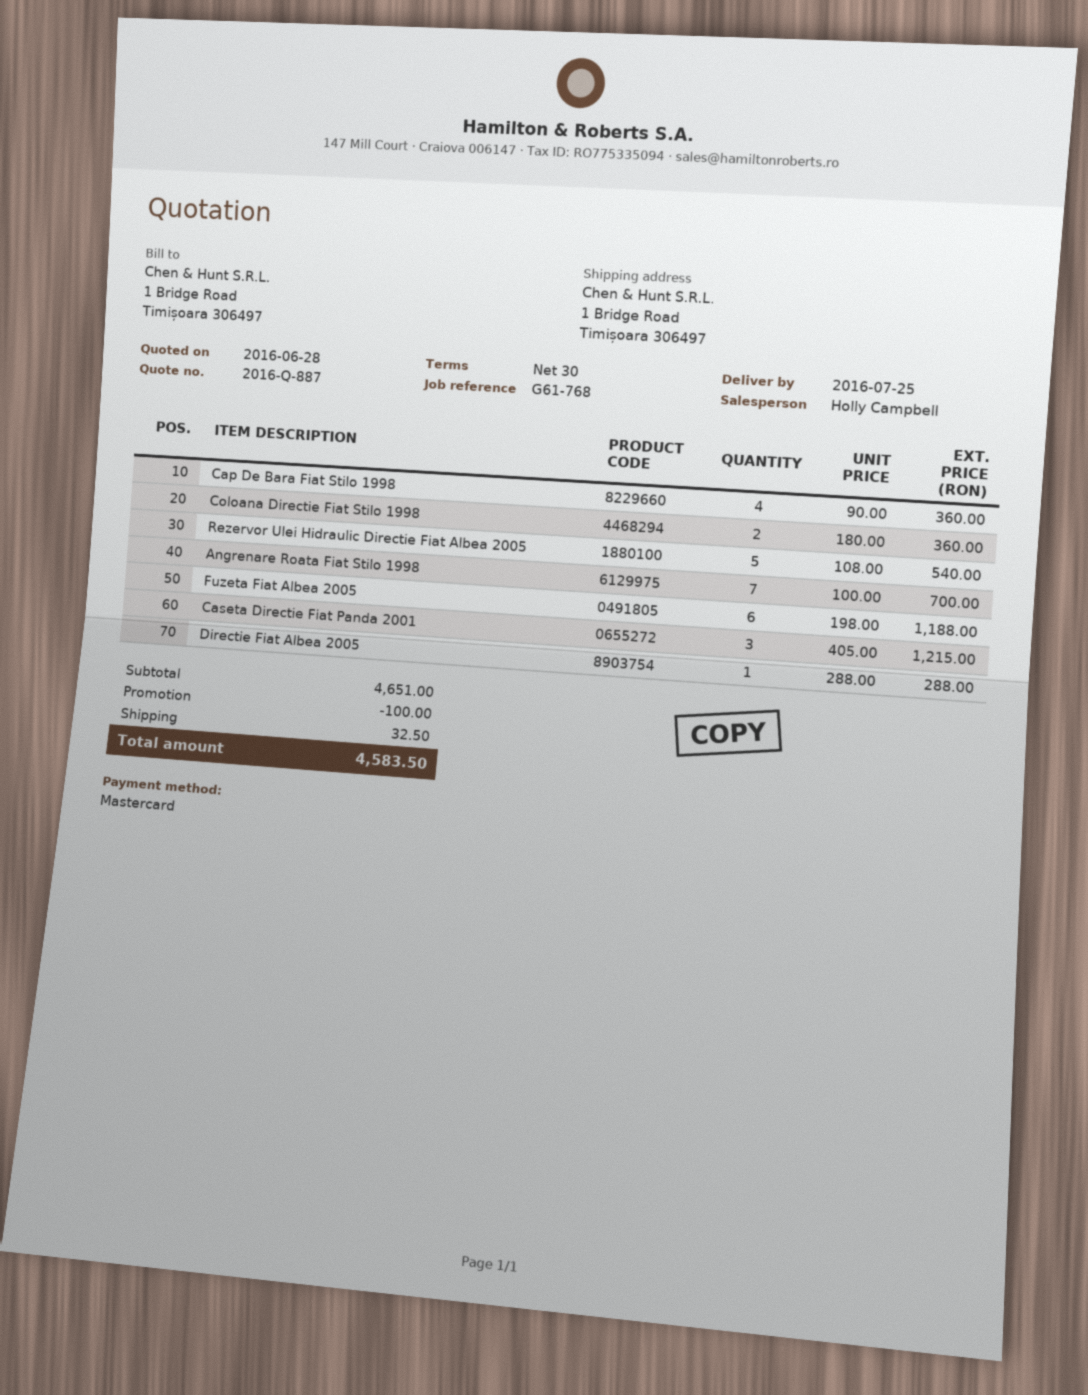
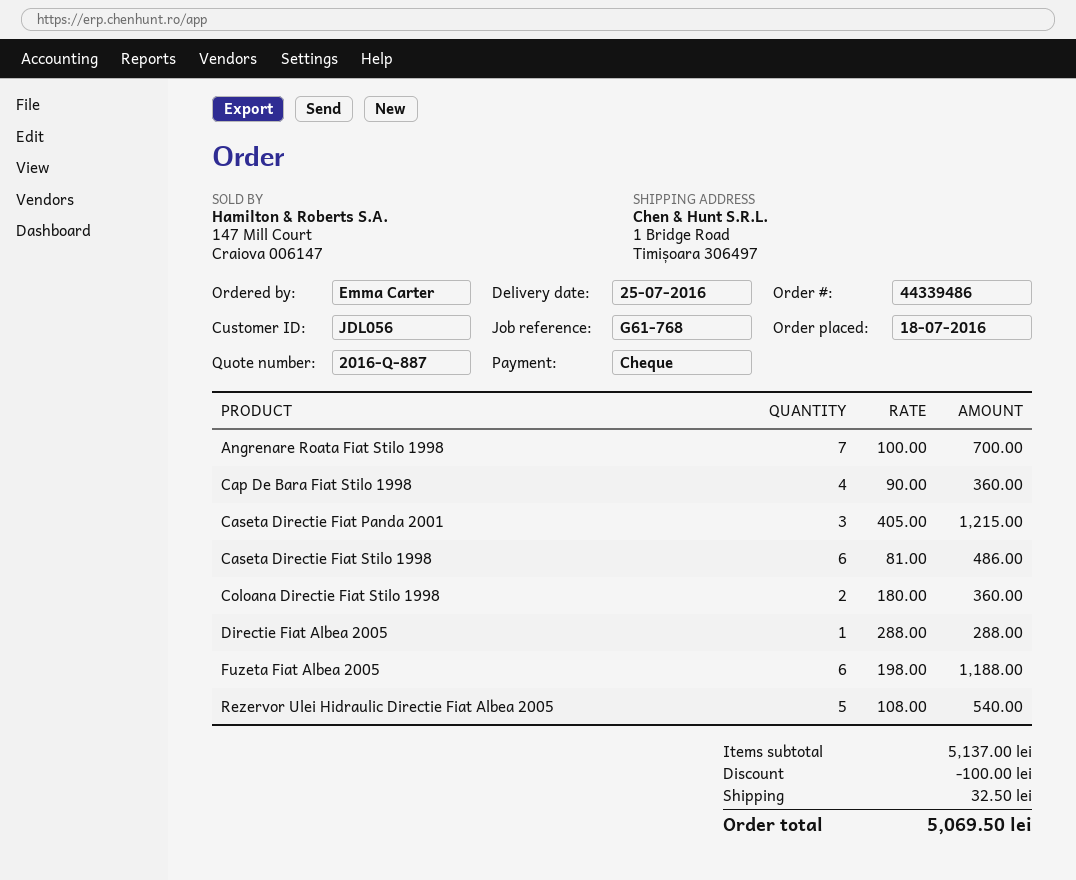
payment method: Mastercard -> cheque
Caseta Directie Fiat Stilo 1998: none -> 6 x 81.00 = 486.00
subtotal: 4651.00 -> 5137.00
total: 4583.50 -> 5069.50

